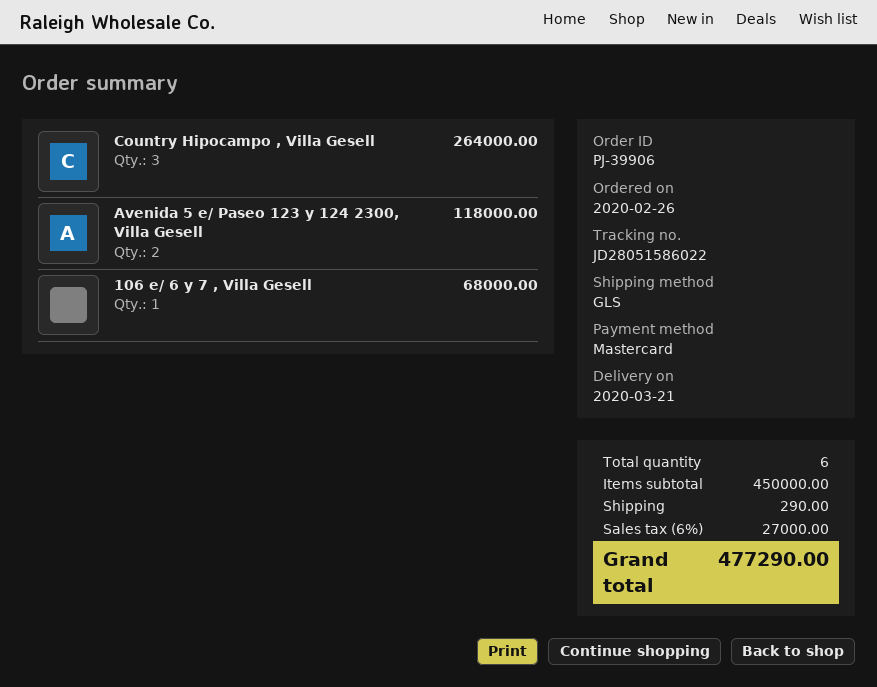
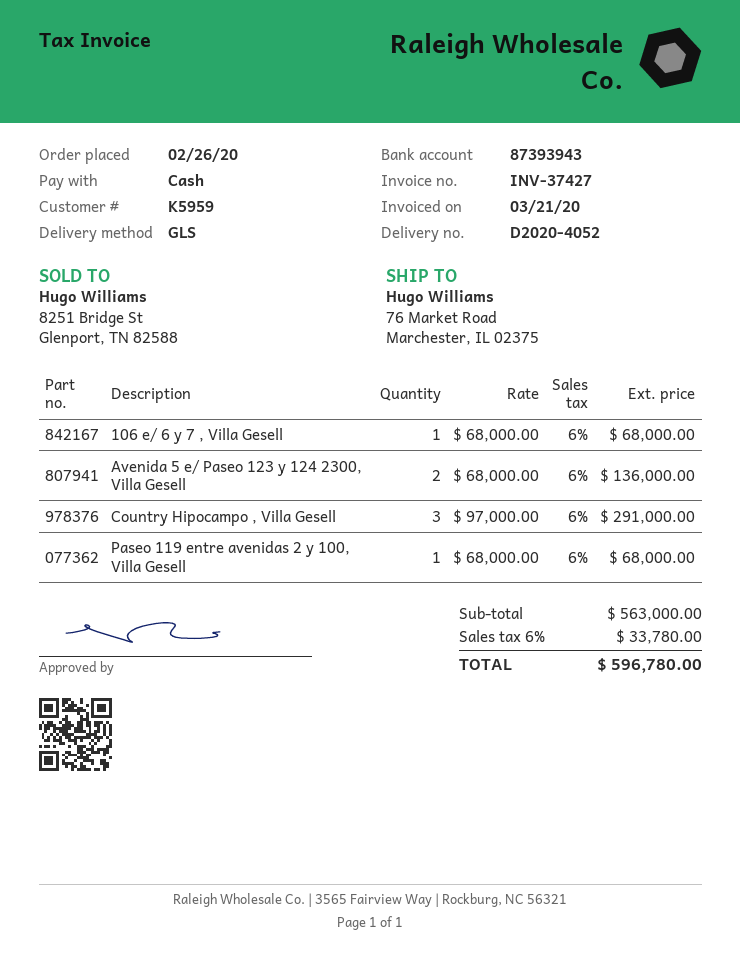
payment method: Mastercard -> cash
Country Hipocampo , Villa Gesell: 3 for 264000.00 -> 3 for 291000.00
Avenida 5 e/ Paseo 123 y 124 2300, Villa Gesell: 2 for 118000.00 -> 2 for 136000.00
Paseo 119 entre avenidas 2 y 100, Villa Gesell: none -> 1 for 68000.00
subtotal: 450000.00 -> 563000.00
shipping: 290.00 -> none
tax: 6% = 27000.00 -> 6% = 33780.00
total: 477290.00 -> 596780.00

